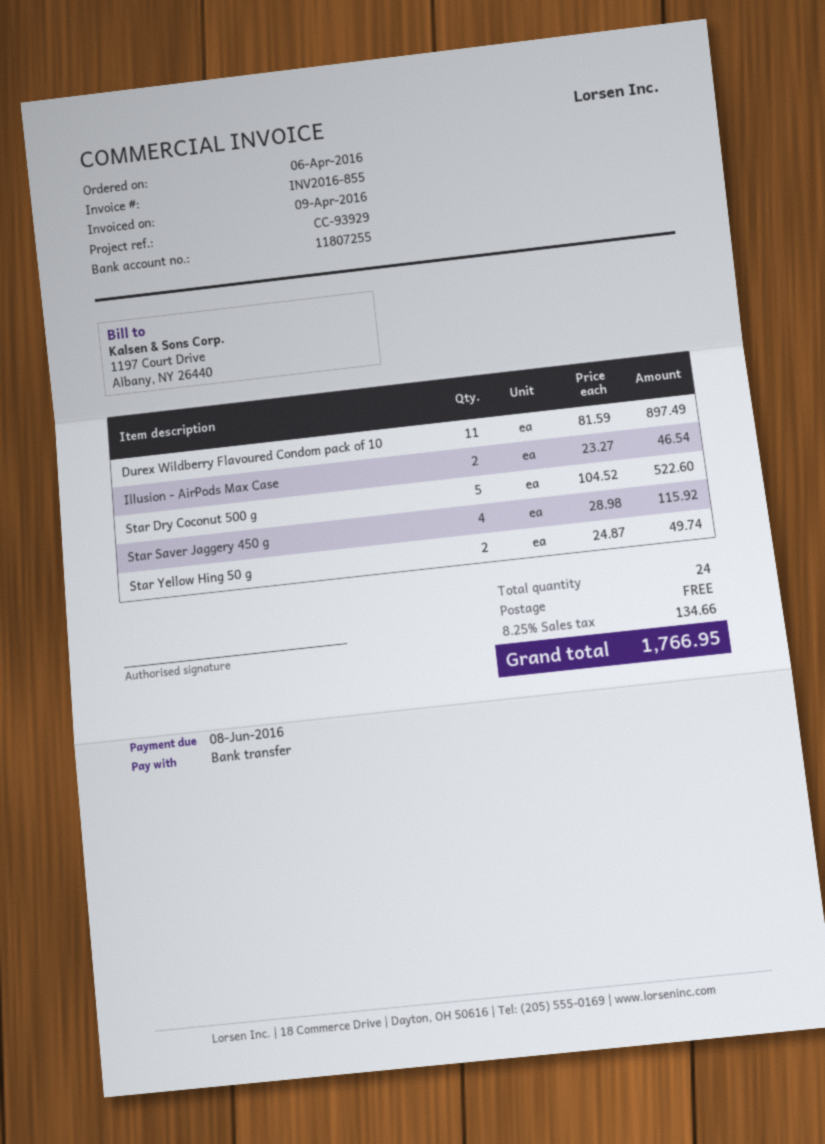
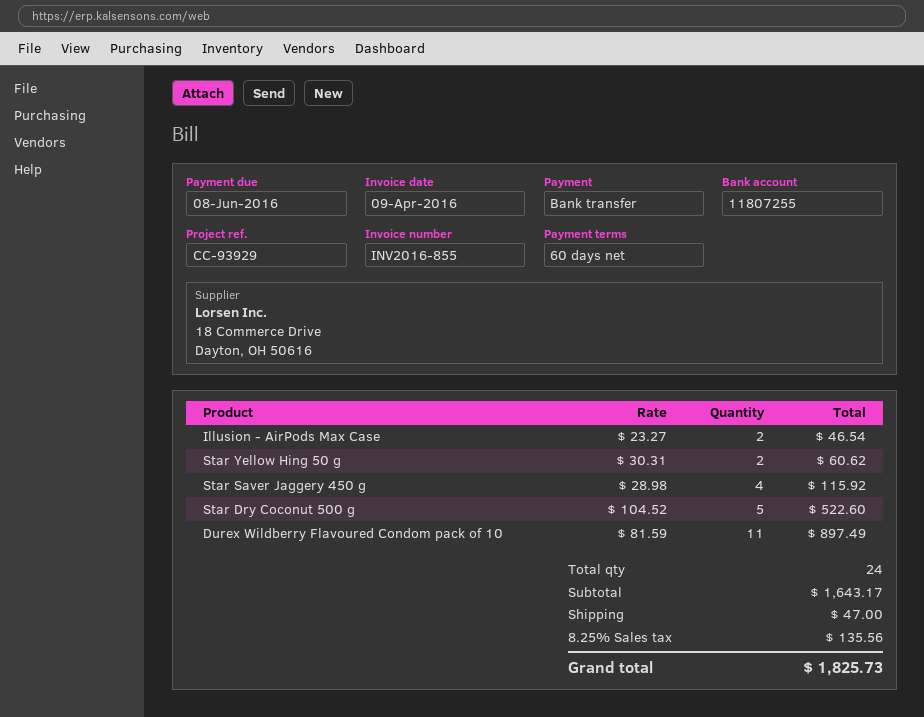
Star Yellow Hing 50 g: 2 x 24.87 = 49.74 -> 2 x 30.31 = 60.62
shipping: 0.00 -> 47.00
tax: 8.25% = 134.66 -> 8.25% = 135.56
total: 1766.95 -> 1825.73

